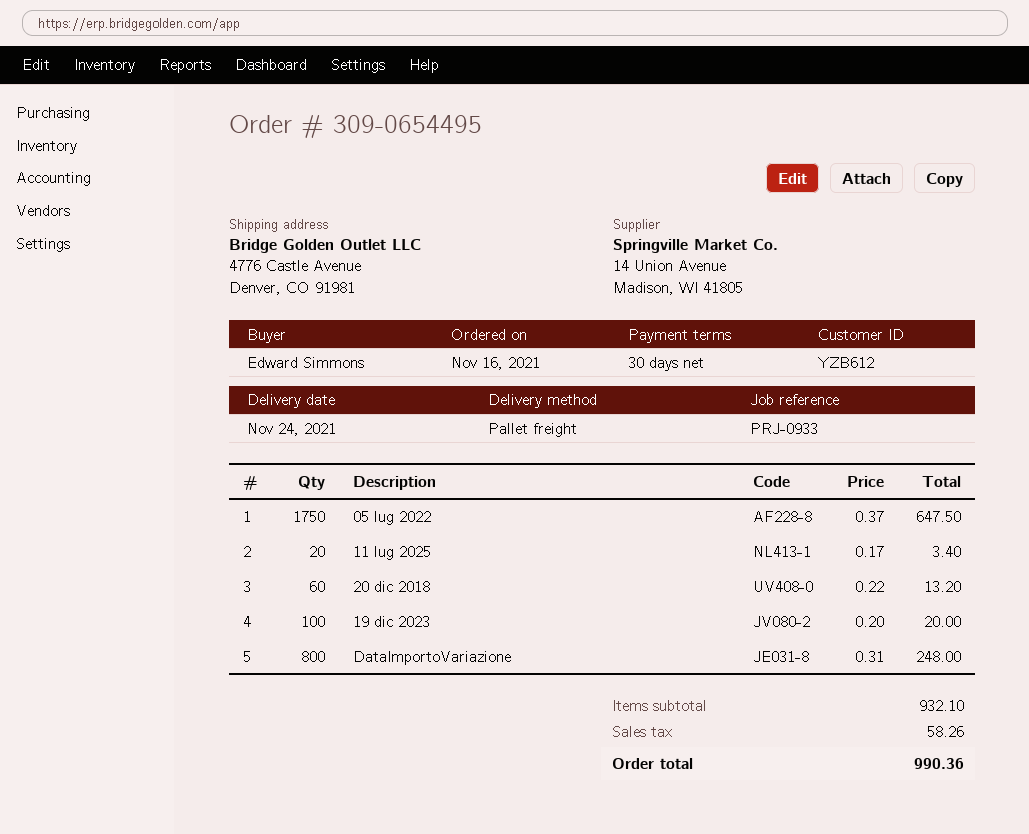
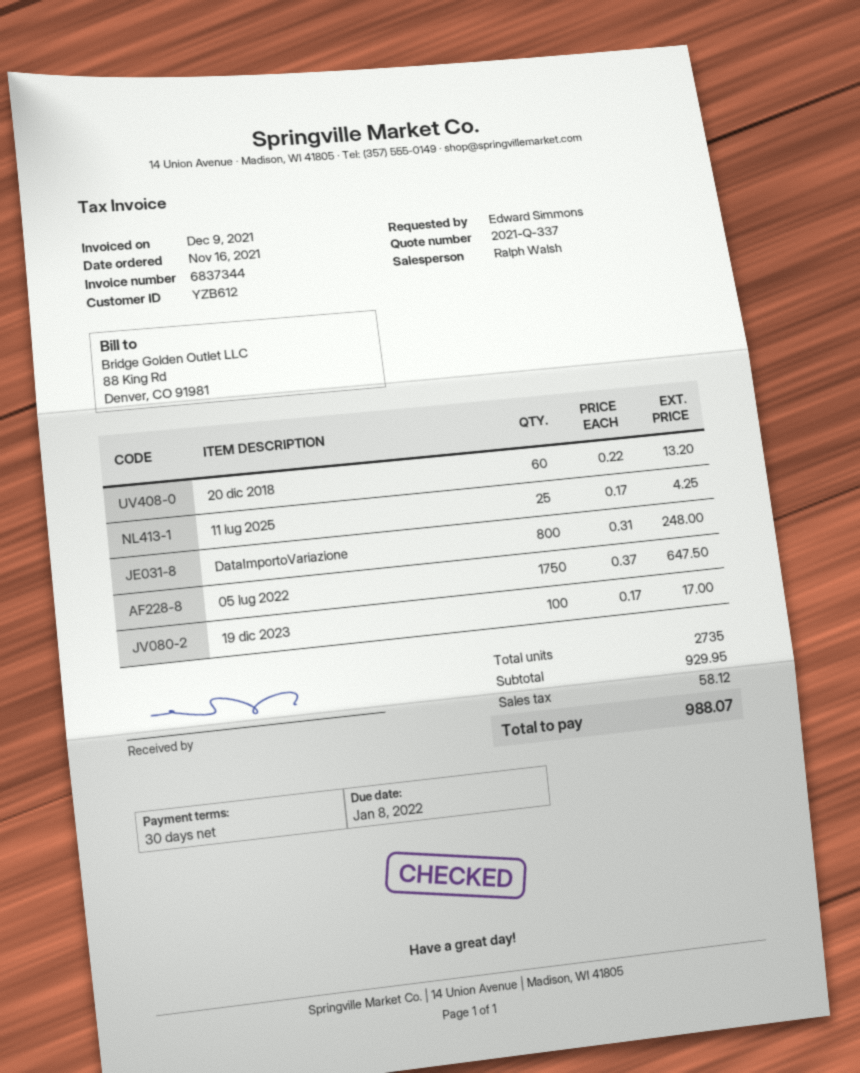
11 lug 2025: 20 x 0.17 = 3.40 -> 25 x 0.17 = 4.25
19 dic 2023: 100 x 0.20 = 20.00 -> 100 x 0.17 = 17.00
subtotal: 932.10 -> 929.95
tax: 58.26 -> 58.12
total: 990.36 -> 988.07

